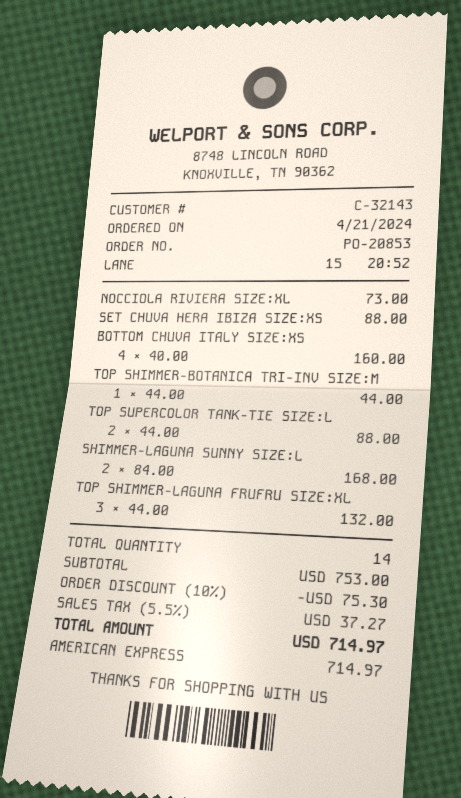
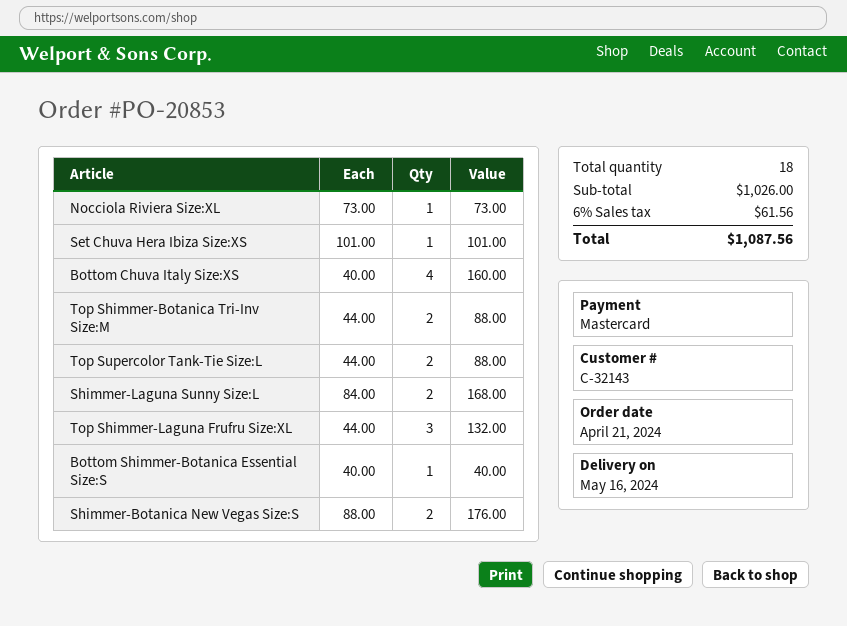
payment method: American Express -> Mastercard
SET CHUVA HERA IBIZA SIZE:XS: 1 x 88.00 = 88.00 -> 1 x 101.00 = 101.00
TOP SHIMMER-BOTANICA TRI-INV SIZE:M: 1 x 44.00 = 44.00 -> 2 x 44.00 = 88.00
Bottom Shimmer-Botanica Essential Size:S: none -> 1 x 40.00 = 40.00
Shimmer-Botanica New Vegas Size:S: none -> 2 x 88.00 = 176.00
total quantity: 14 -> 18
subtotal: 753.00 -> 1026.00
discount: 10% = 75.30 -> none
tax: 5.5% = 37.27 -> 6% = 61.56
total: 714.97 -> 1087.56

